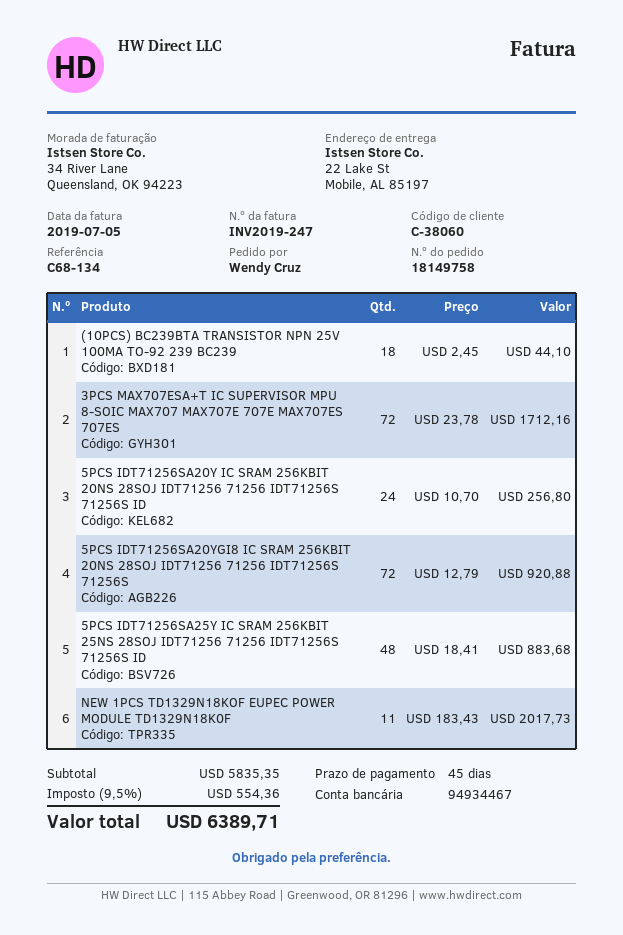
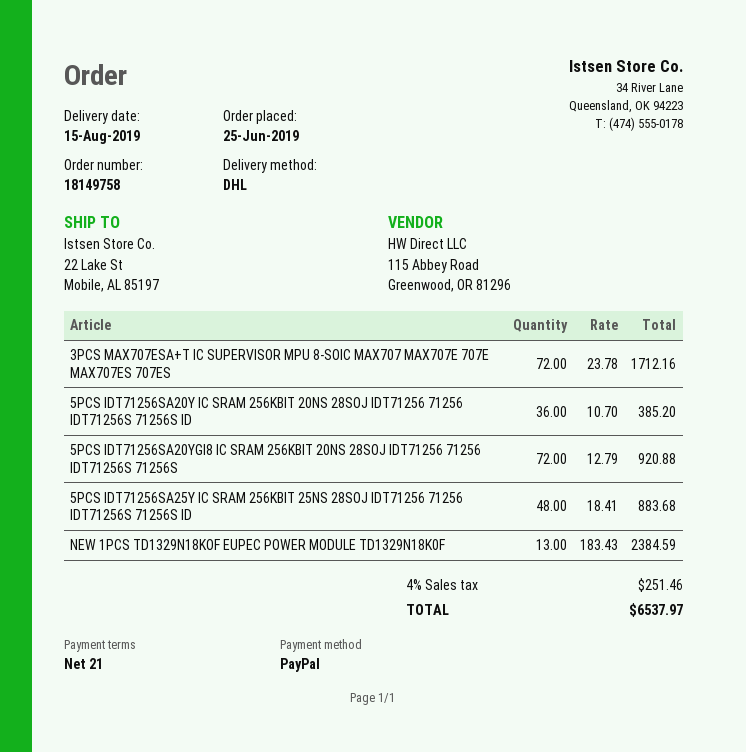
payment terms: 45 days -> 21 days
(10PCS) BC239BTA TRANSISTOR NPN 25V 100MA TO-92 239 BC239: 18 x 2.45 = 44.10 -> none
5PCS IDT71256SA20Y IC SRAM 256KBIT 20NS 28SOJ IDT71256 71256 IDT71256S 71256S ID: 24 x 10.70 = 256.80 -> 36 x 10.70 = 385.20
NEW 1PCS TD1329N18KOF EUPEC POWER MODULE TD1329N18K0F: 11 x 183.43 = 2017.73 -> 13 x 183.43 = 2384.59
tax: 9.5% = 554.36 -> 4% = 251.46
total: 6389.71 -> 6537.97

